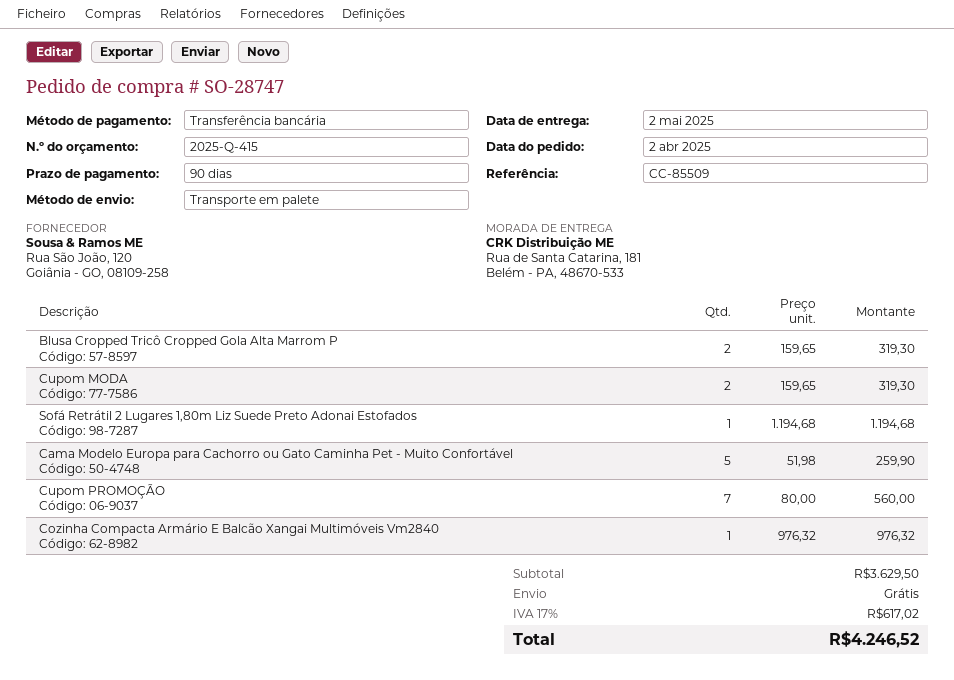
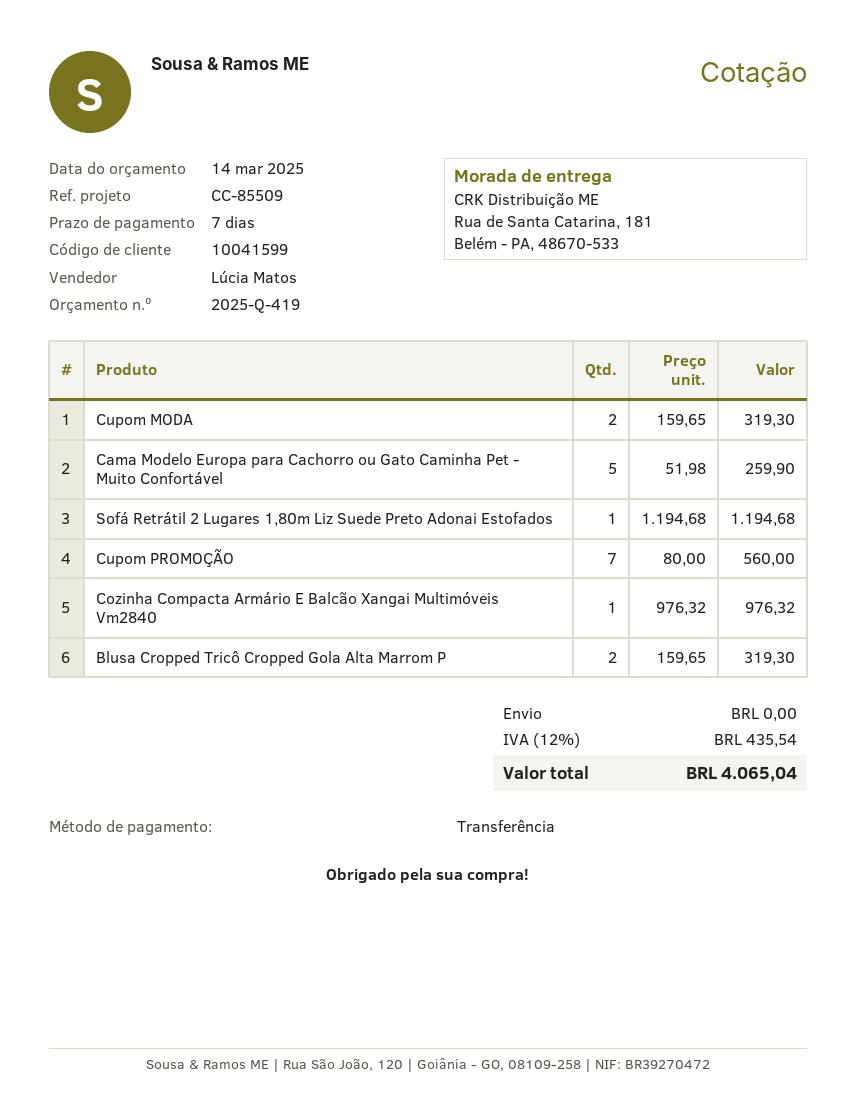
quote number: 2025-Q-415 -> 2025-Q-419
payment terms: 90 days -> 7 days
tax: 17% = 617.02 -> 12% = 435.54
total: 4246.52 -> 4065.04

